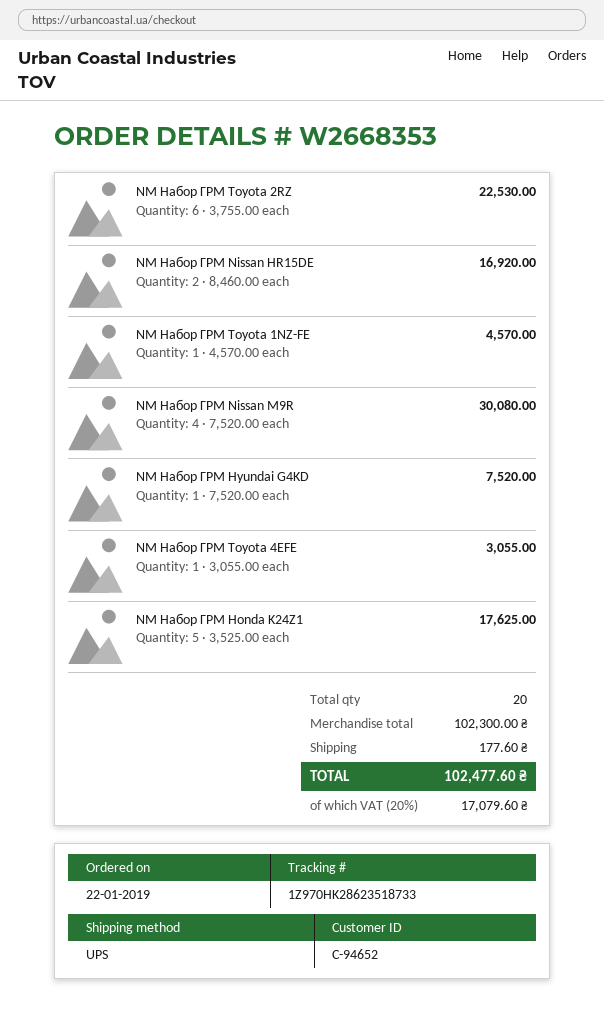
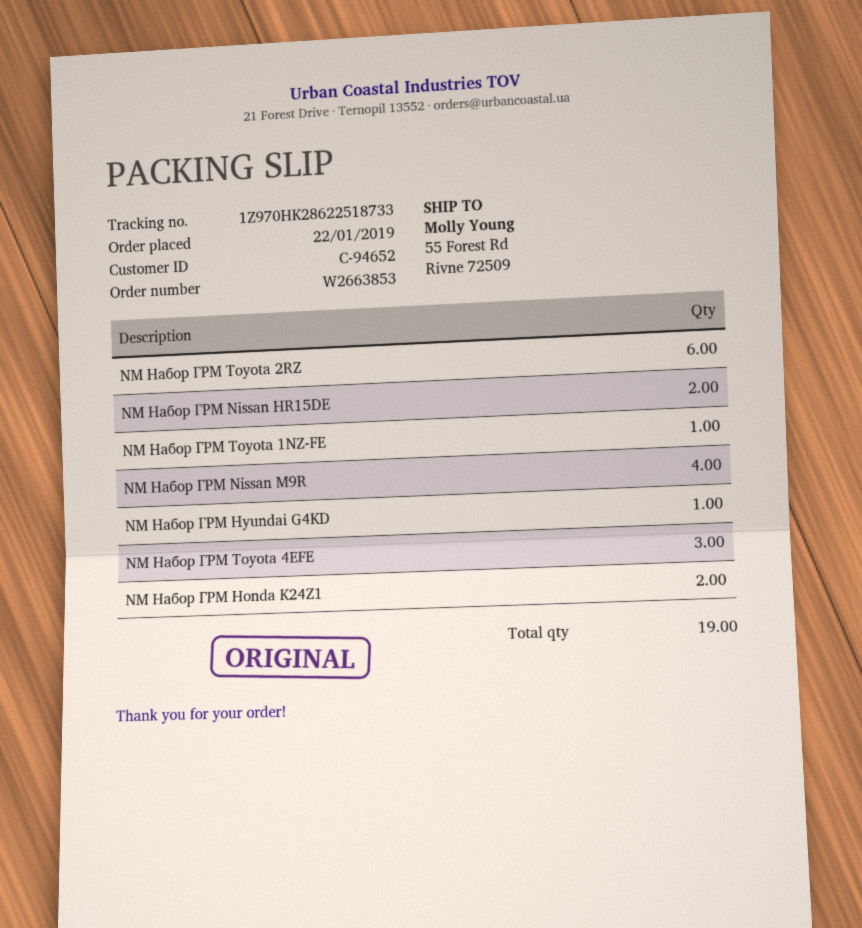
order number: W2668353 -> W2663853
tracking number: 1Z970HK28623518733 -> 1Z970HK28622518733
NM Набор ГРМ Toyota 4EFE: 1 -> 3
NM Набор ГРМ Honda K24Z1: 5 -> 2
total quantity: 20 -> 19

